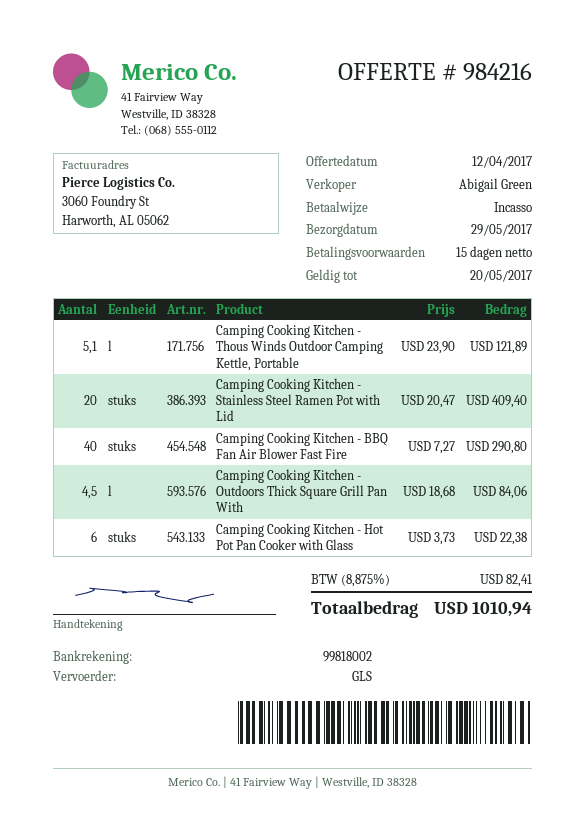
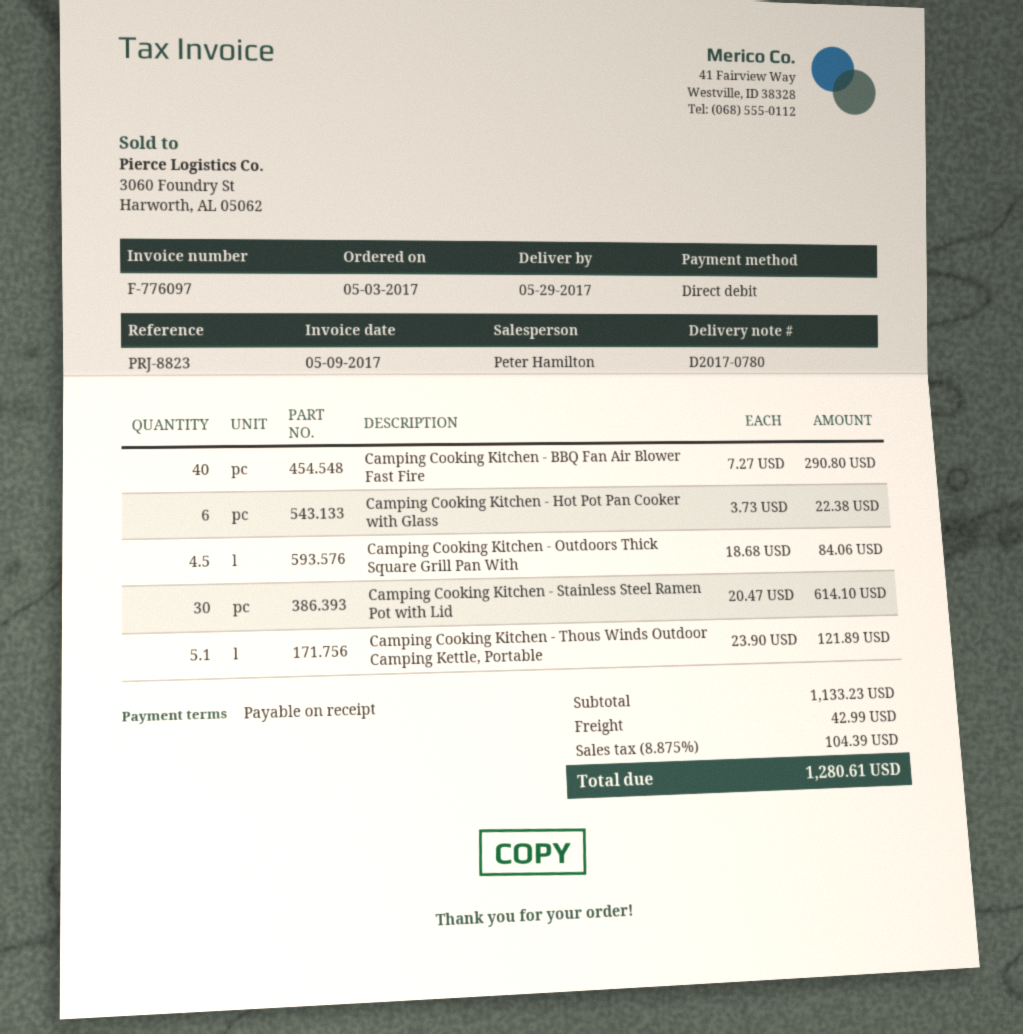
payment terms: 15 days -> on receipt
sales rep: Abigail Green -> Peter Hamilton
Camping Cooking Kitchen - Stainless Steel Ramen Pot with Lid: 20 x 20.47 = 409.40 -> 30 x 20.47 = 614.10
shipping: none -> 42.99
tax: 8.875% = 82.41 -> 8.875% = 104.39
total: 1010.94 -> 1280.61

